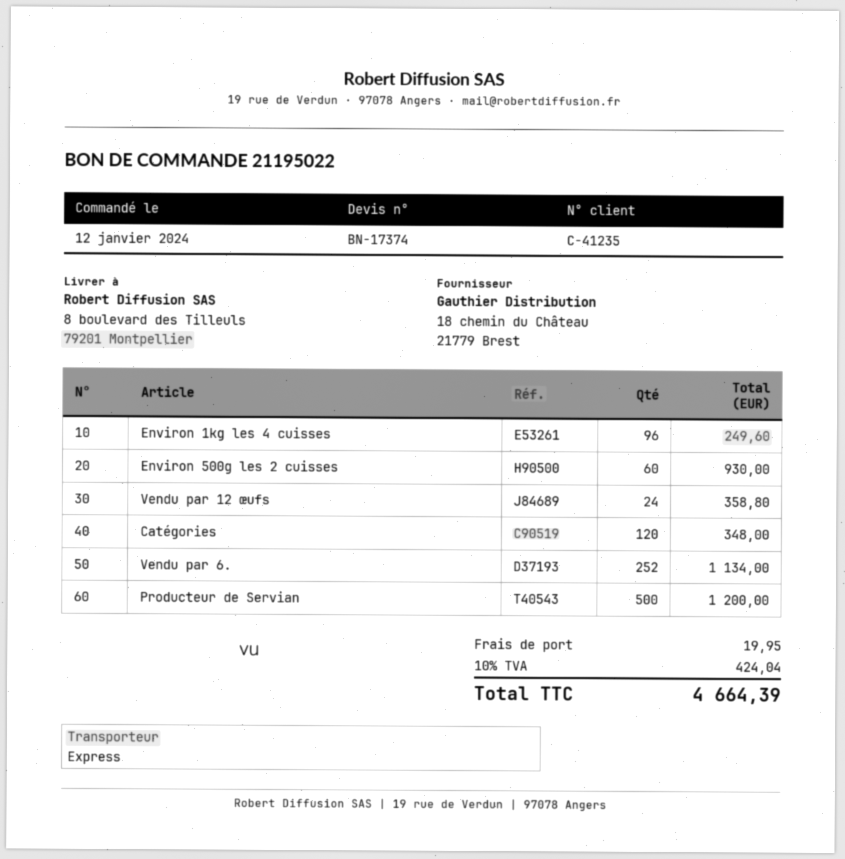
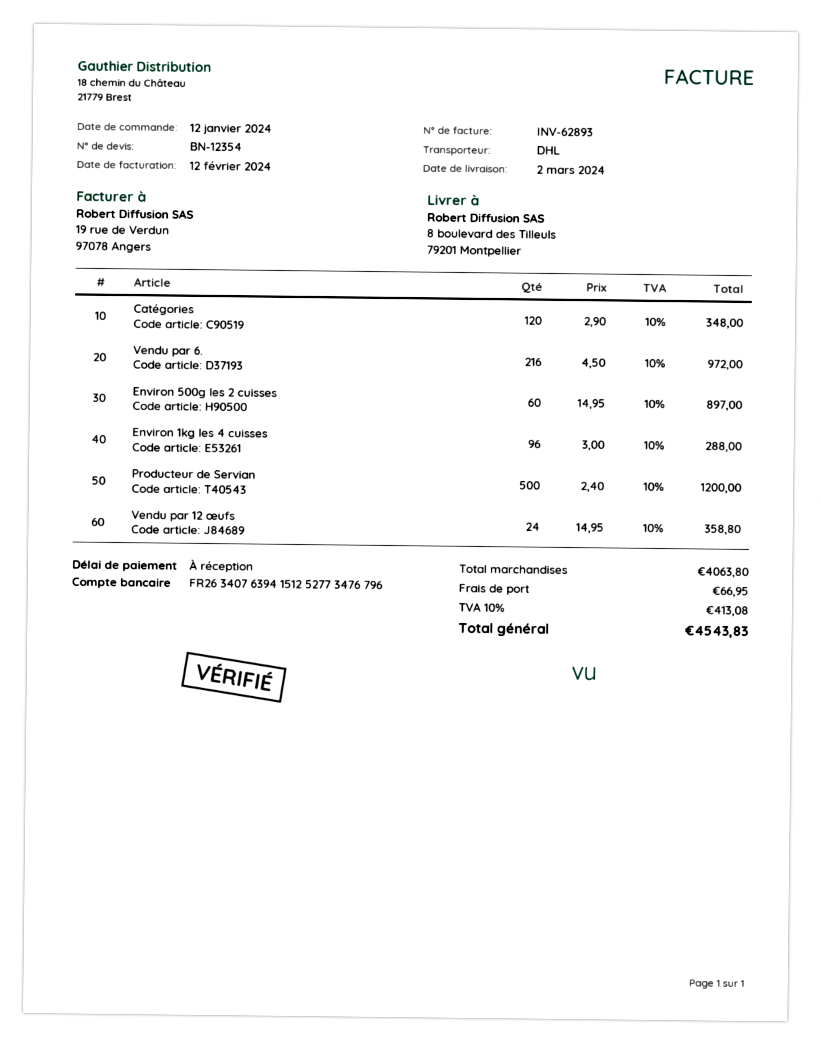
quote number: BN-17374 -> BN-12354
shipping method: express -> DHL
Environ 1kg les 4 cuisses: 96 for 249.60 -> 96 for 288.00
Environ 500g les 2 cuisses: 60 for 930.00 -> 60 for 897.00
Vendu par 6.: 252 for 1134.00 -> 216 for 972.00
shipping: 19.95 -> 66.95
tax: 10% = 424.04 -> 10% = 413.08
total: 4664.39 -> 4543.83

